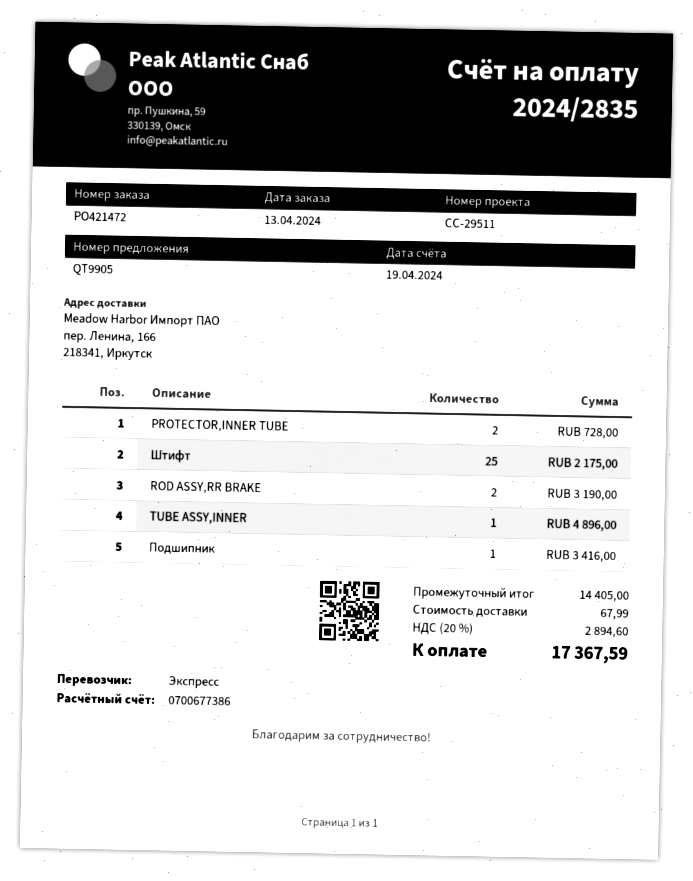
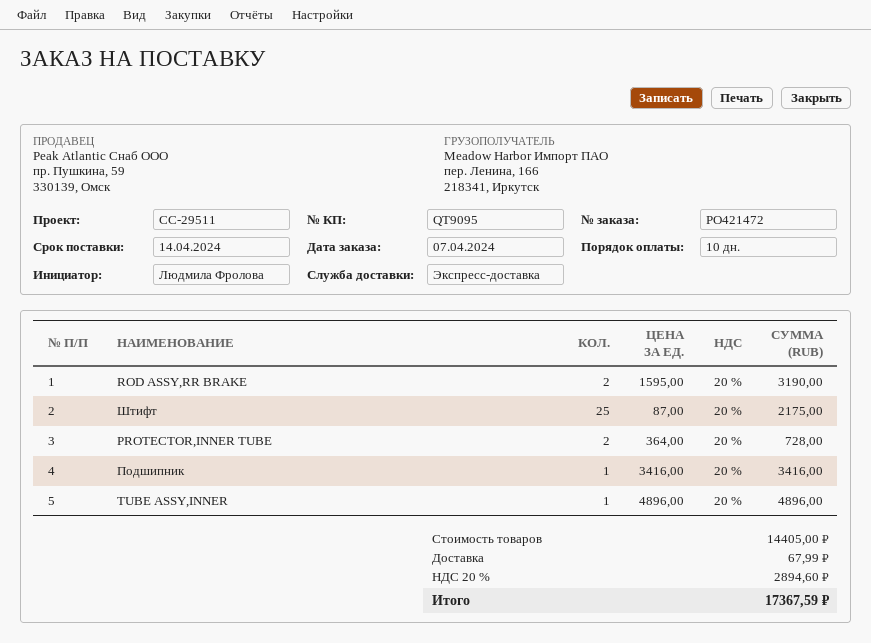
quote number: QT9905 -> QT9095
order date: 2024-04-13 -> 2024-04-07

